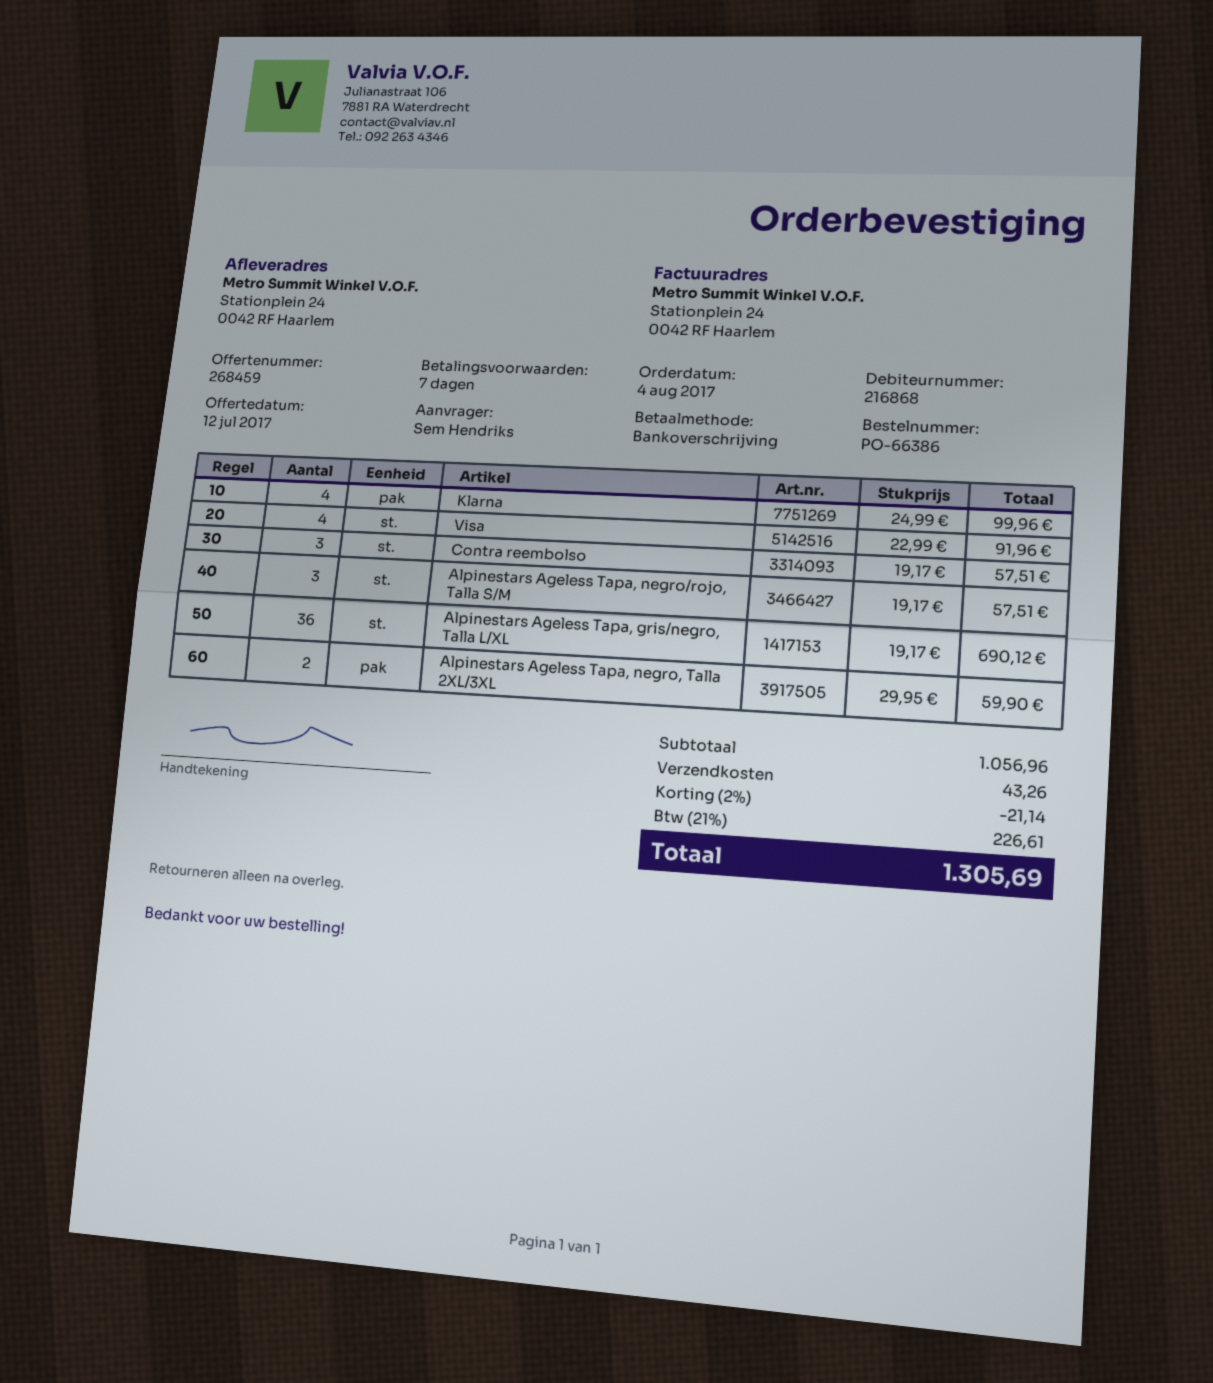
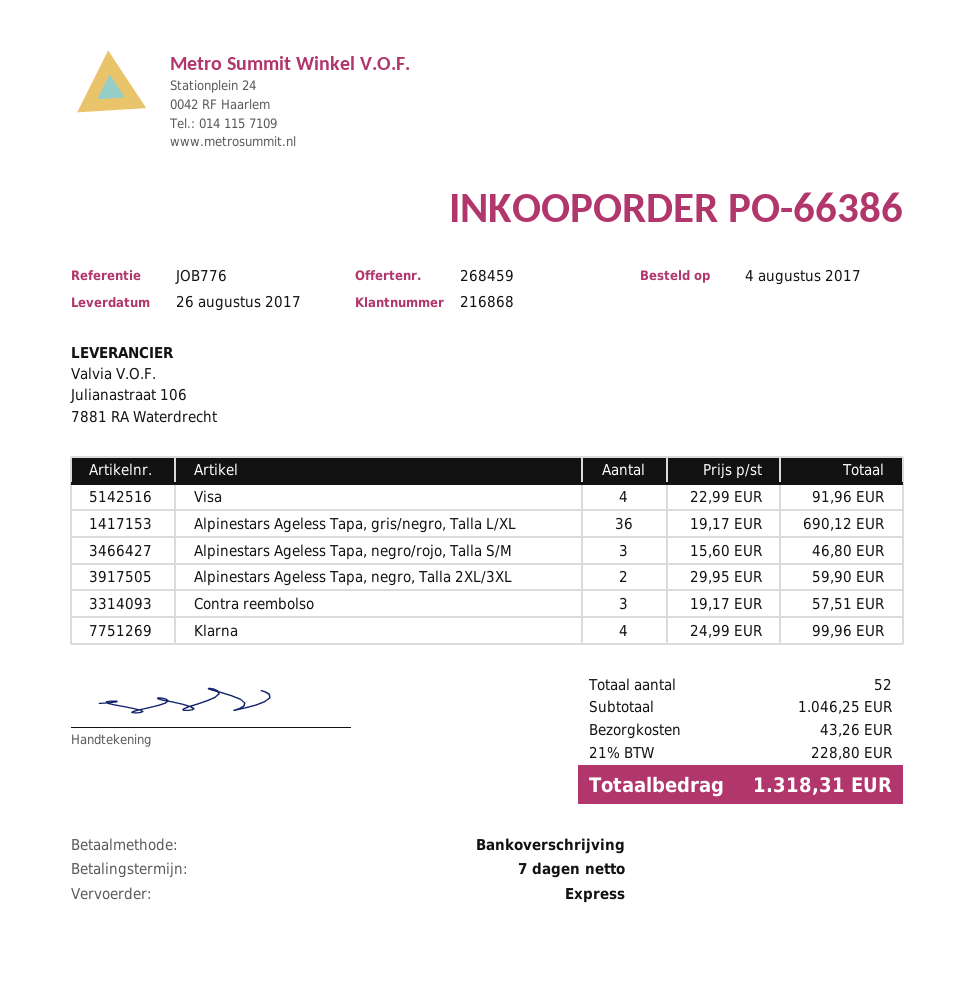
Alpinestars Ageless Tapa, negro/rojo, Talla S/M: 3 x 19.17 = 57.51 -> 3 x 15.60 = 46.80
subtotal: 1056.96 -> 1046.25
discount: 2% = 21.14 -> none
tax: 21% = 226.61 -> 21% = 228.80
total: 1305.69 -> 1318.31

